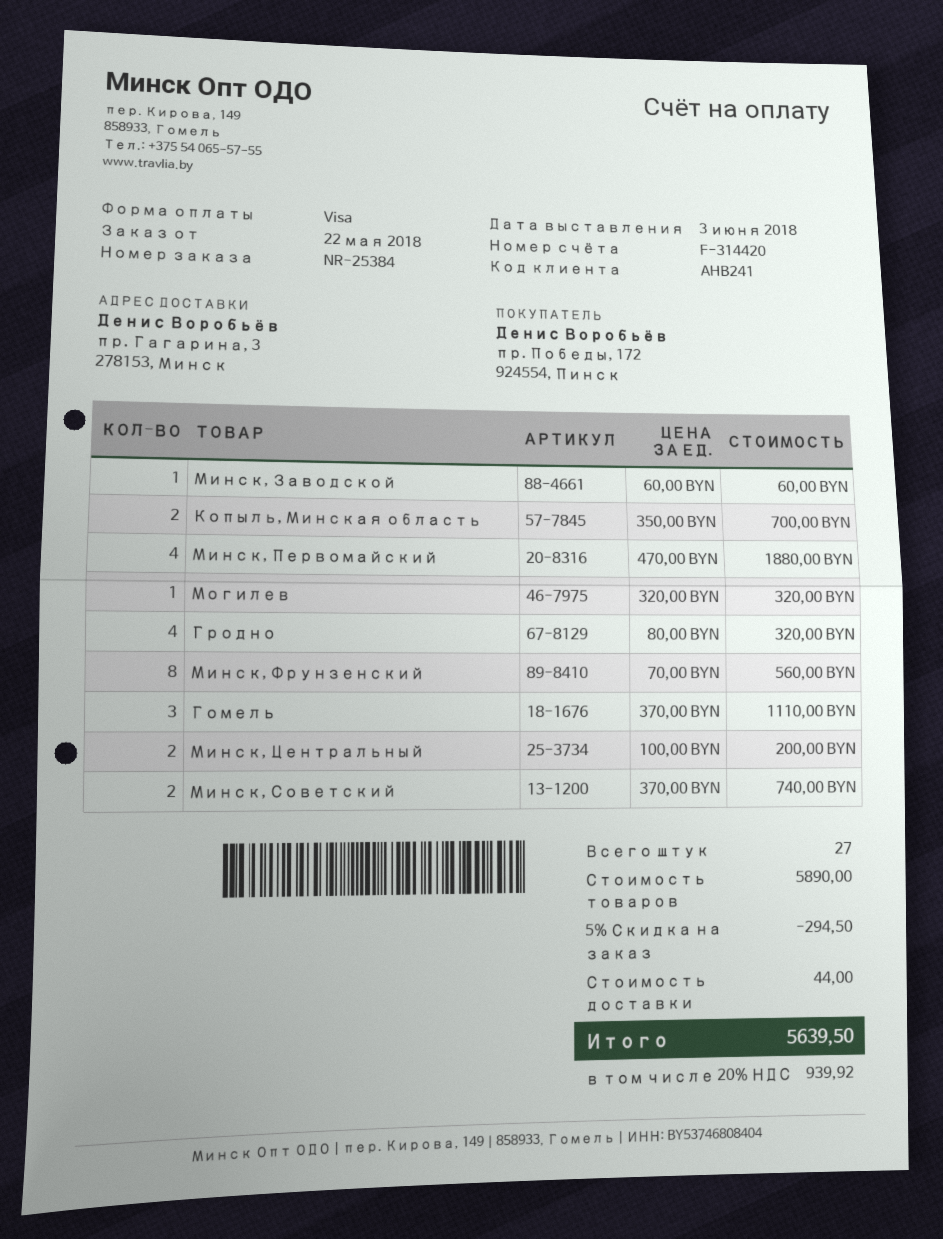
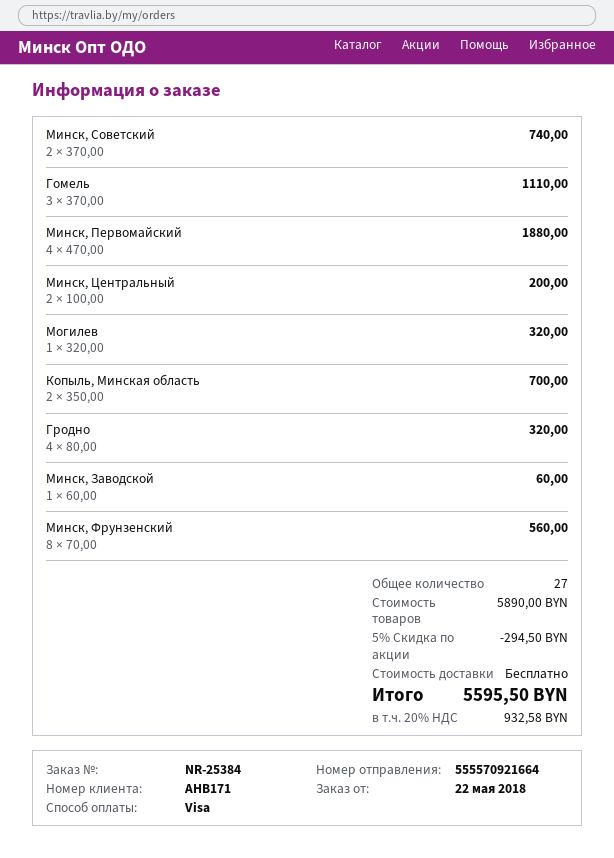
customer number: AHB241 -> AHB171
shipping: 44.00 -> 0.00
tax: 20% = 939.92 -> 20% = 932.58
total: 5639.50 -> 5595.50

